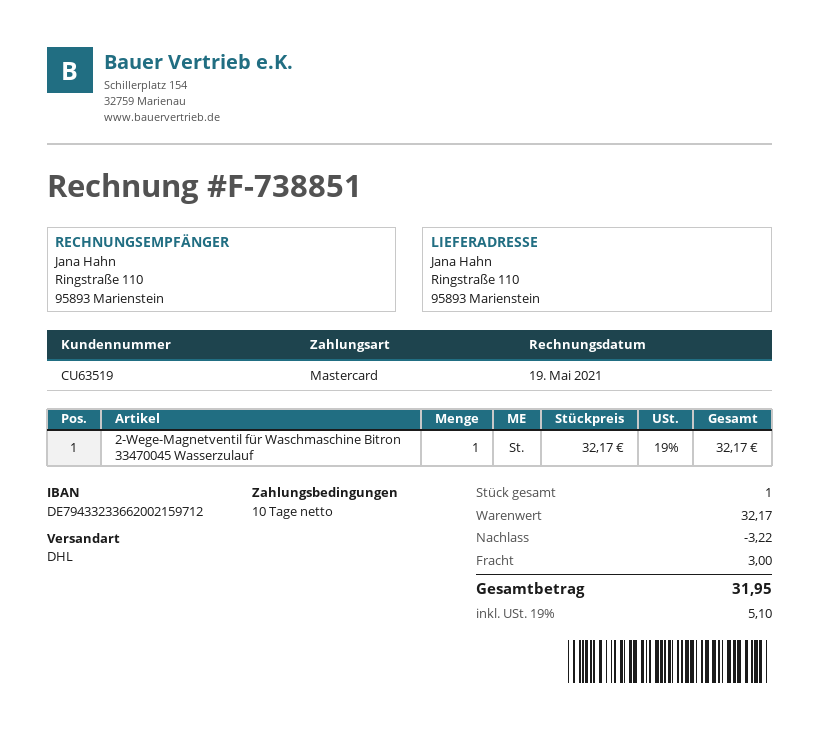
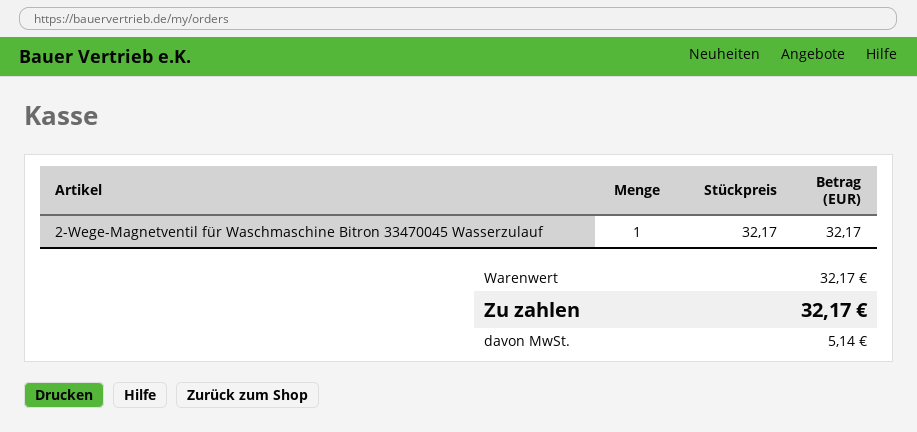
discount: 3.22 -> none
shipping: 3.00 -> none
tax: 5.10 -> 5.14
total: 31.95 -> 32.17

